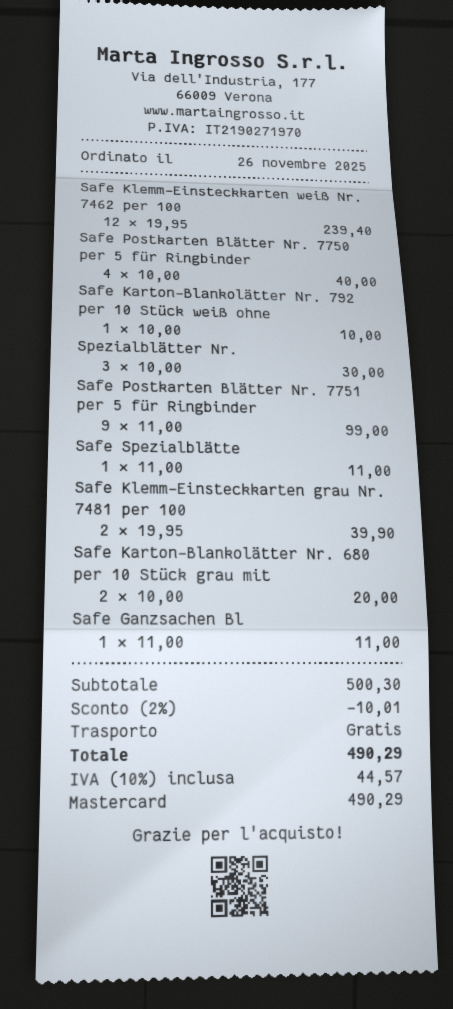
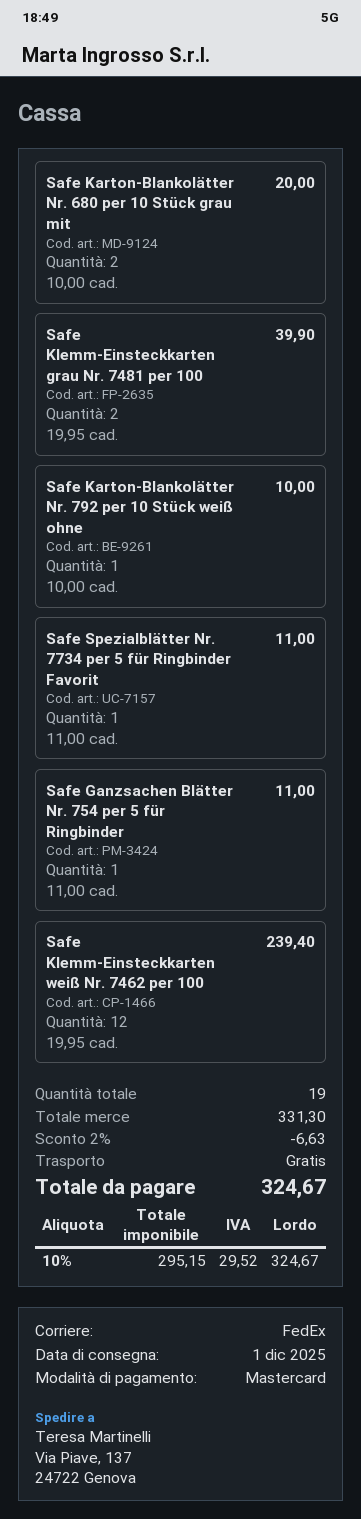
Safe Postkarten Blätter Nr. 7750 per 5 für Ringbinder: 4 x 10.00 = 40.00 -> none
Spezialblätter Nr.: 3 x 10.00 = 30.00 -> none
Safe Postkarten Blätter Nr. 7751 per 5 für Ringbinder: 9 x 11.00 = 99.00 -> none
subtotal: 500.30 -> 331.30
discount: 2% = 10.01 -> 2% = 6.63
tax: 10% = 44.57 -> 10% = 29.52
total: 490.29 -> 324.67

